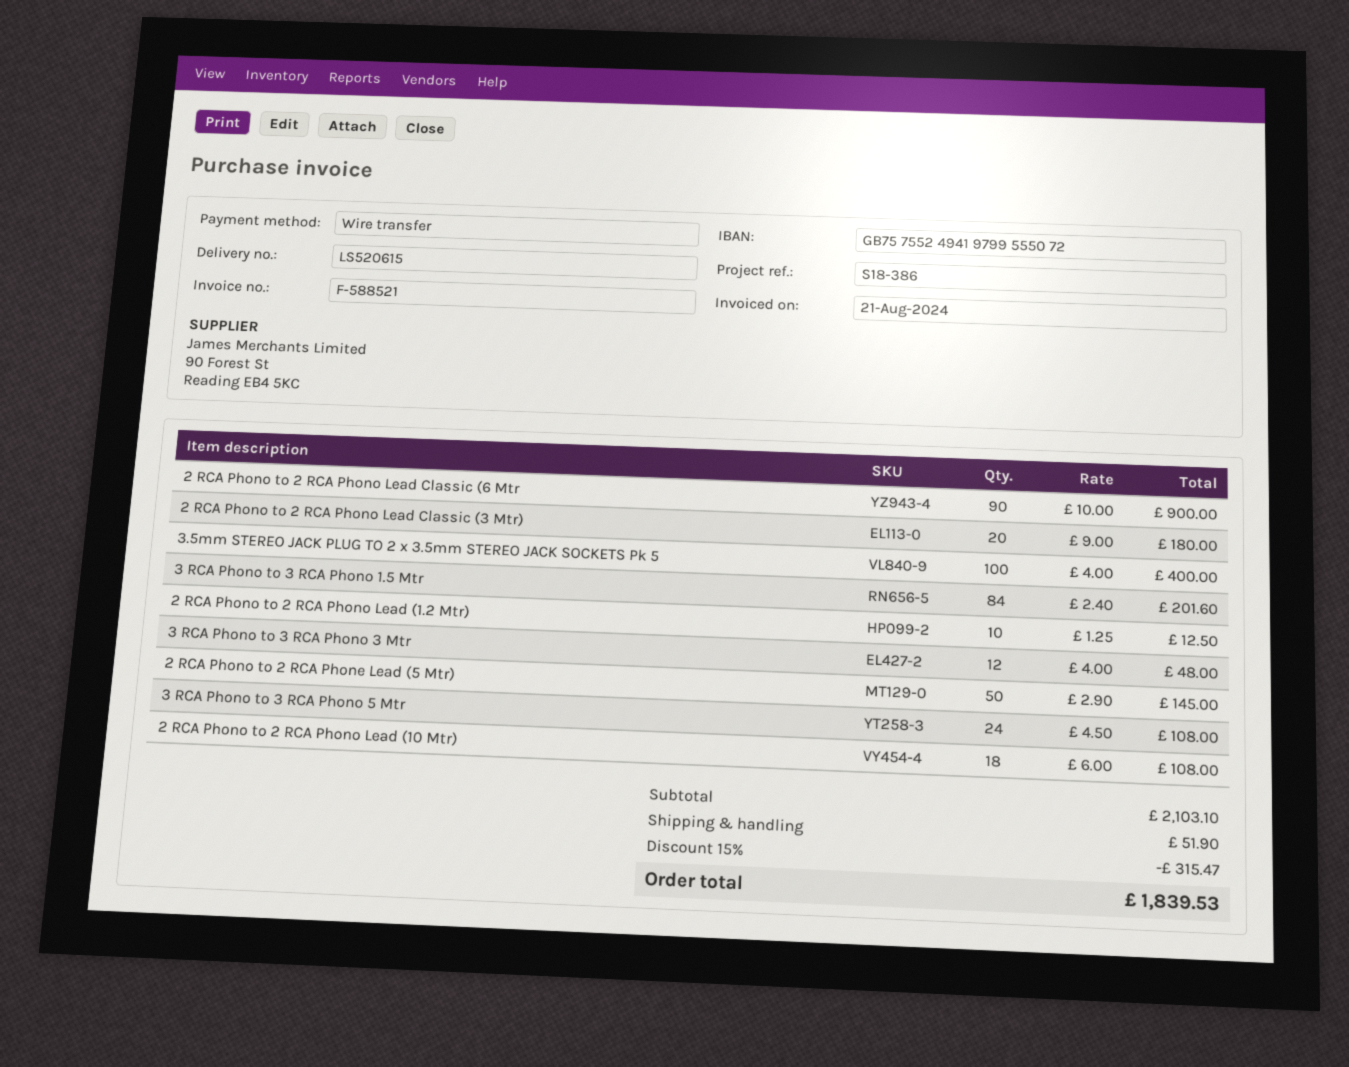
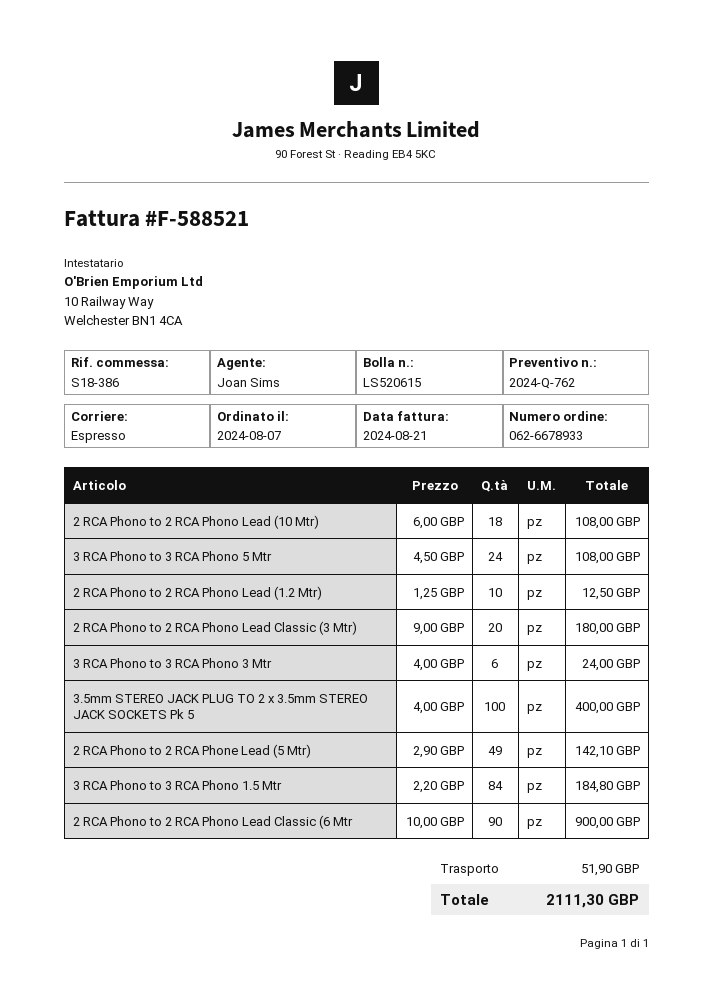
3 RCA Phono to 3 RCA Phono 1.5 Mtr: 84 x 2.40 = 201.60 -> 84 x 2.20 = 184.80
3 RCA Phono to 3 RCA Phono 3 Mtr: 12 x 4.00 = 48.00 -> 6 x 4.00 = 24.00
2 RCA Phono to 2 RCA Phone Lead (5 Mtr): 50 x 2.90 = 145.00 -> 49 x 2.90 = 142.10
discount: 15% = 315.47 -> none
total: 1839.53 -> 2111.30

